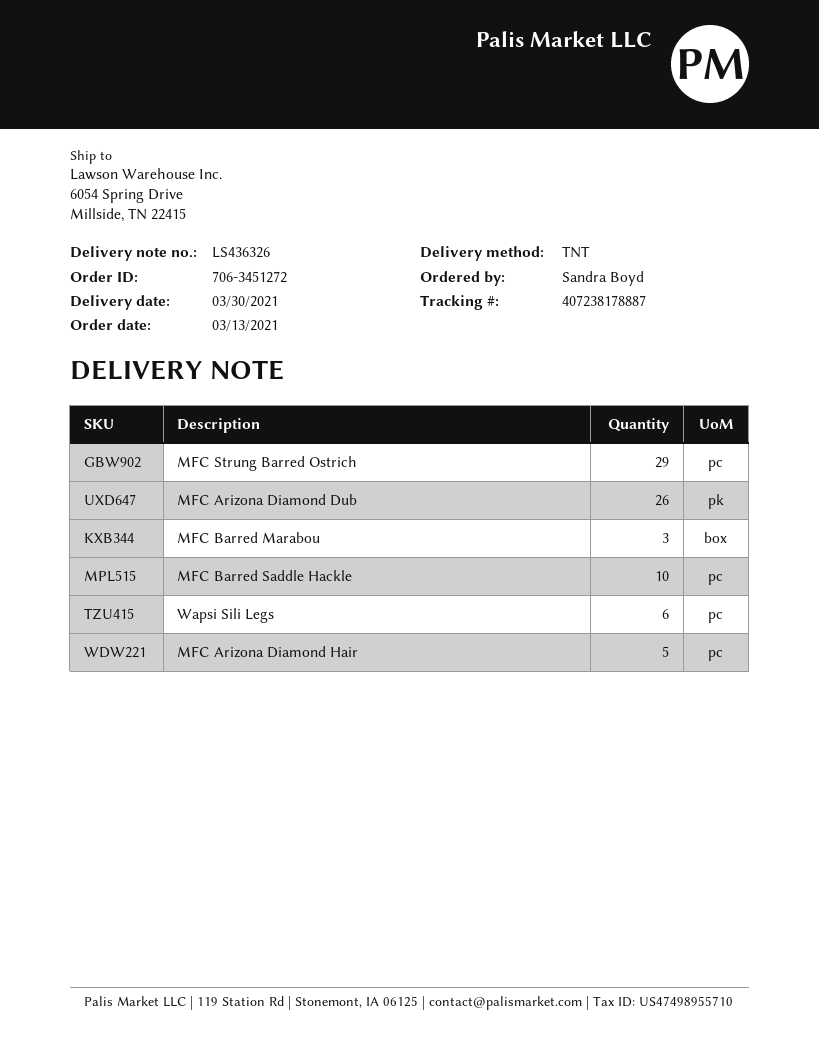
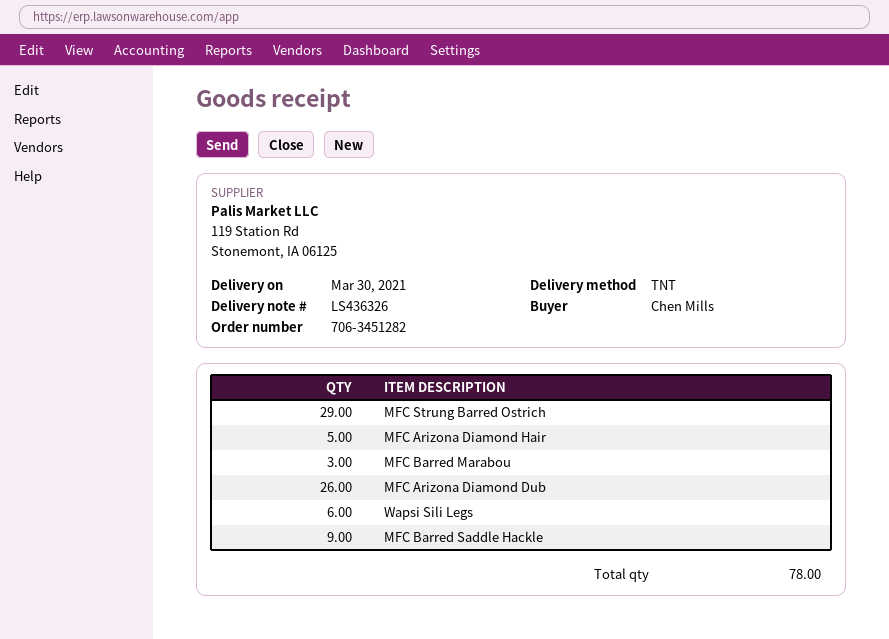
order number: 706-3451272 -> 706-3451282
ordered by: Sandra Boyd -> Chen Mills
MFC Barred Saddle Hackle: 10 -> 9

